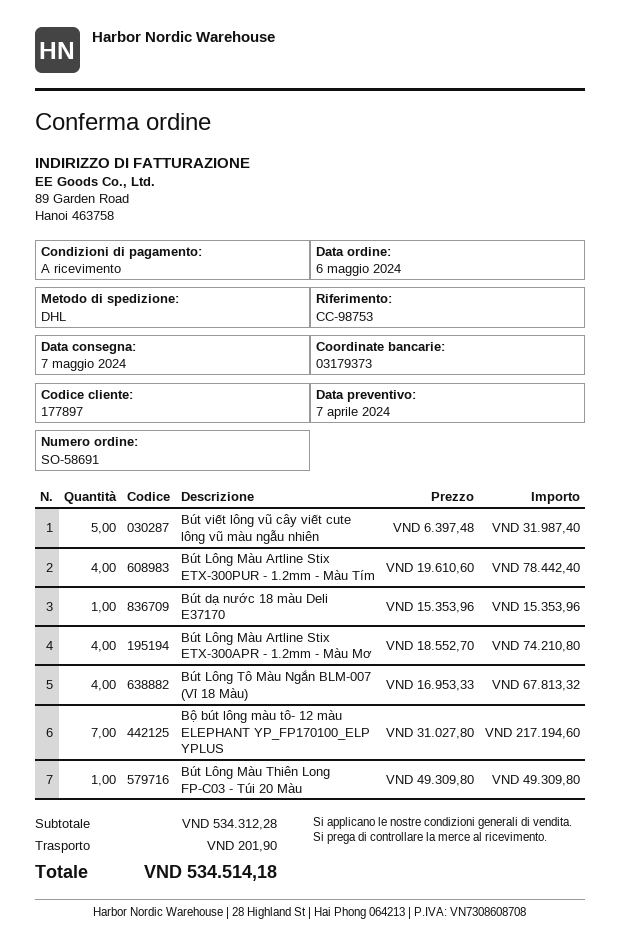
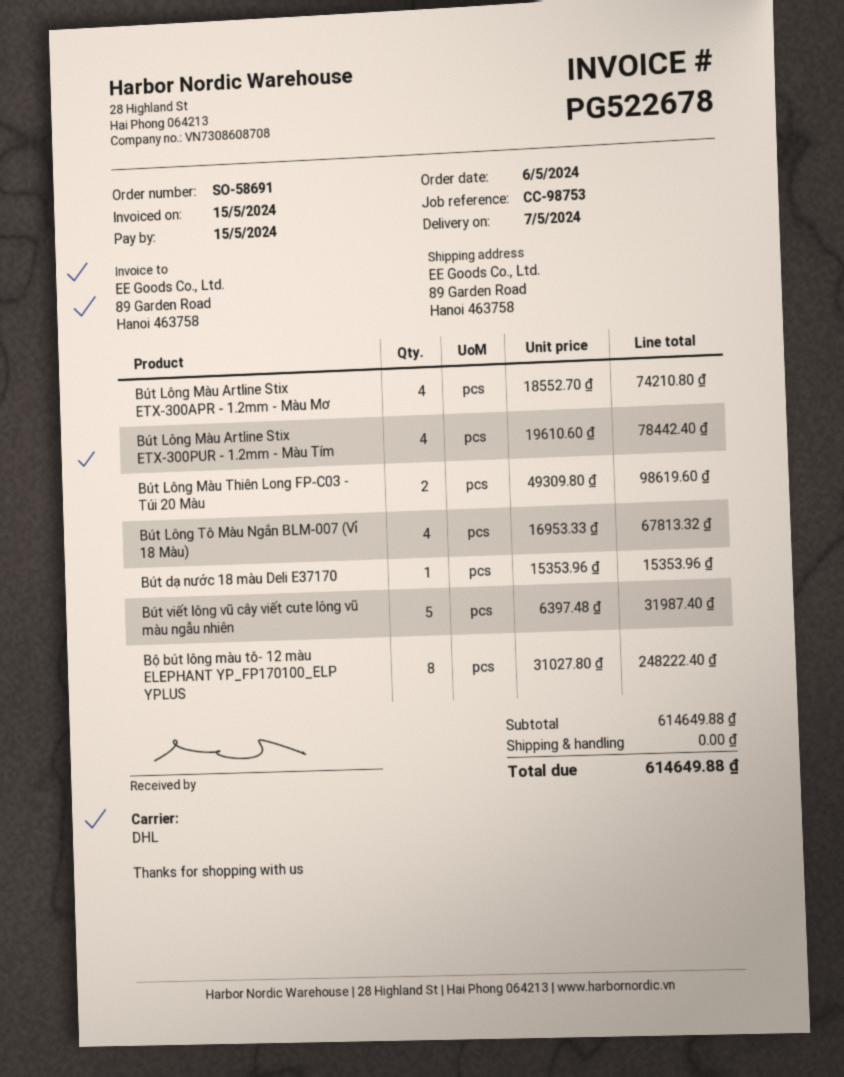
Bộ bút lông màu tô- 12 màu ELEPHANT YP_FP170100_ELP YPLUS: 7 x 31027.80 = 217194.60 -> 8 x 31027.80 = 248222.40
Bút Lông Màu Thiên Long FP-C03 - Túi 20 Màu: 1 x 49309.80 = 49309.80 -> 2 x 49309.80 = 98619.60
subtotal: 534312.28 -> 614649.88
shipping: 201.90 -> 0.00
total: 534514.18 -> 614649.88

